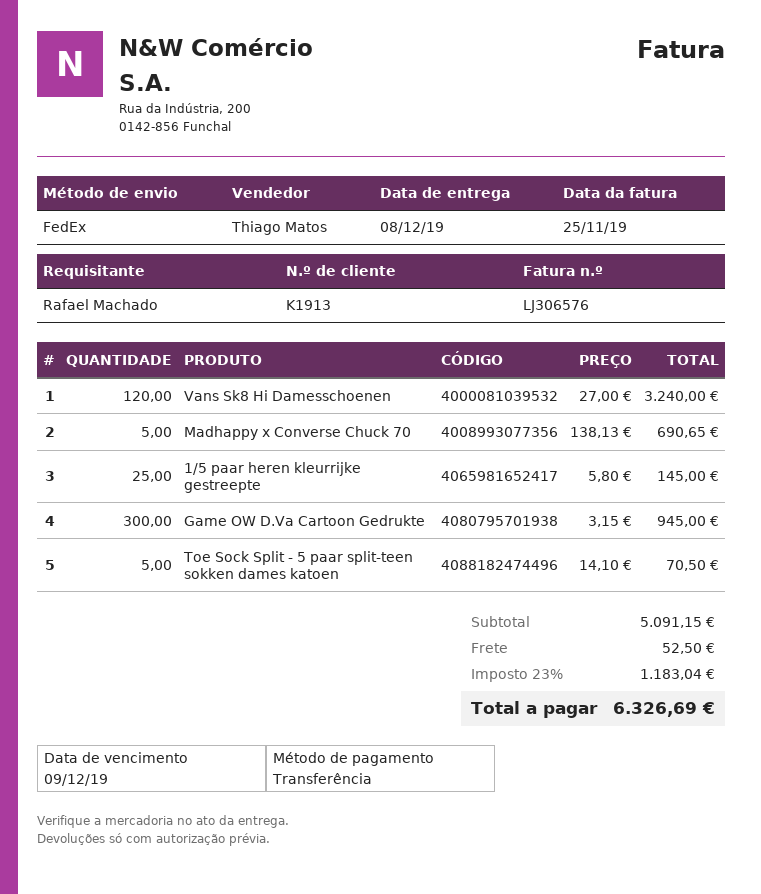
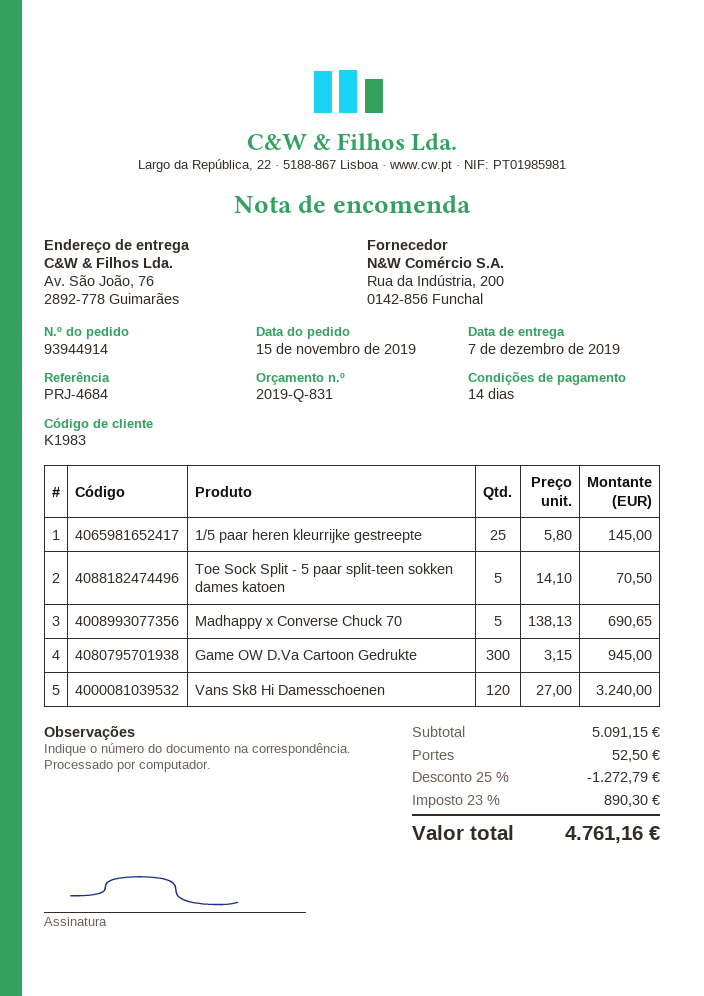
delivery date: 2019-12-08 -> 2019-12-07
customer number: K1913 -> K1983
discount: none -> 25% = 1272.79
tax: 23% = 1183.04 -> 23% = 890.30
total: 6326.69 -> 4761.16

